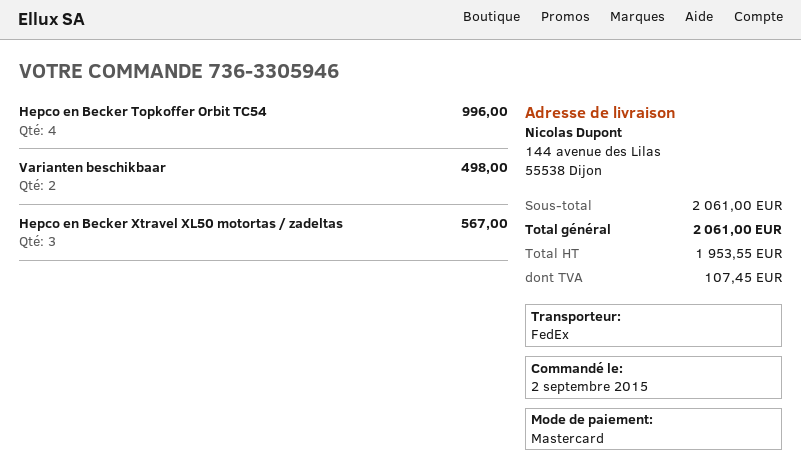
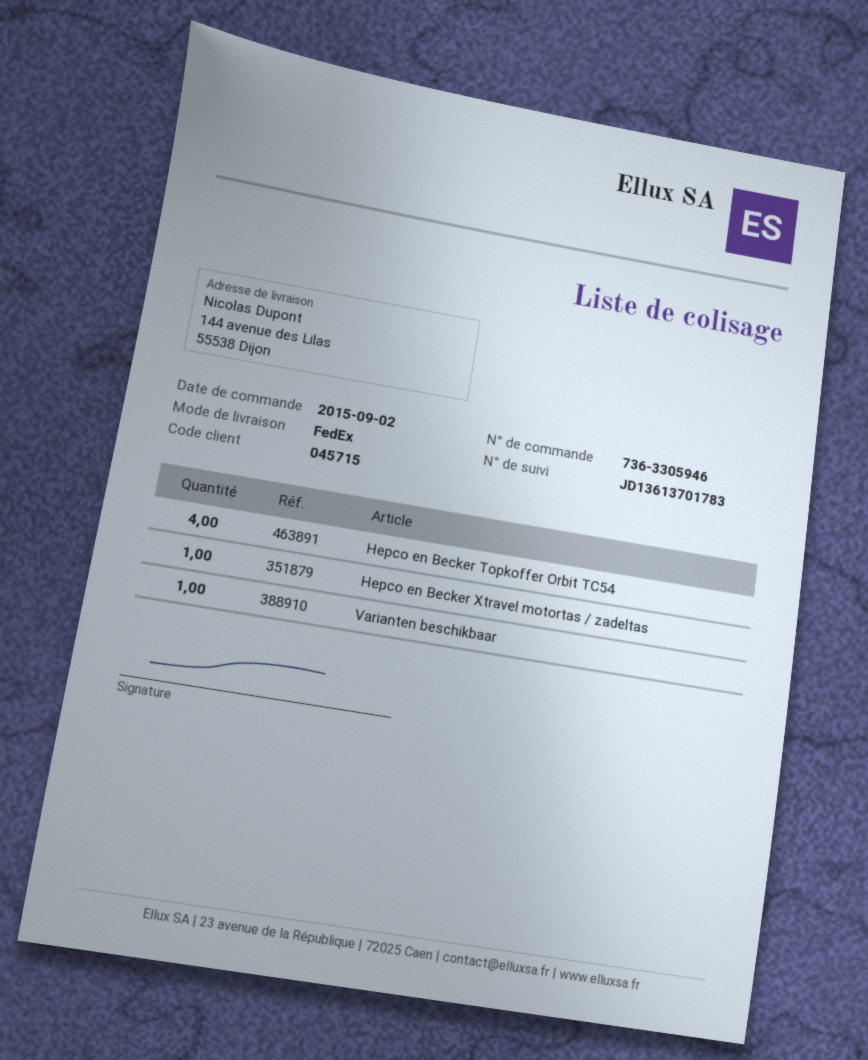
Varianten beschikbaar: 2 -> 1
Hepco en Becker Xtravel XL50 motortas / zadeltas: 3 -> none
Hepco en Becker Xtravel motortas / zadeltas: none -> 1

